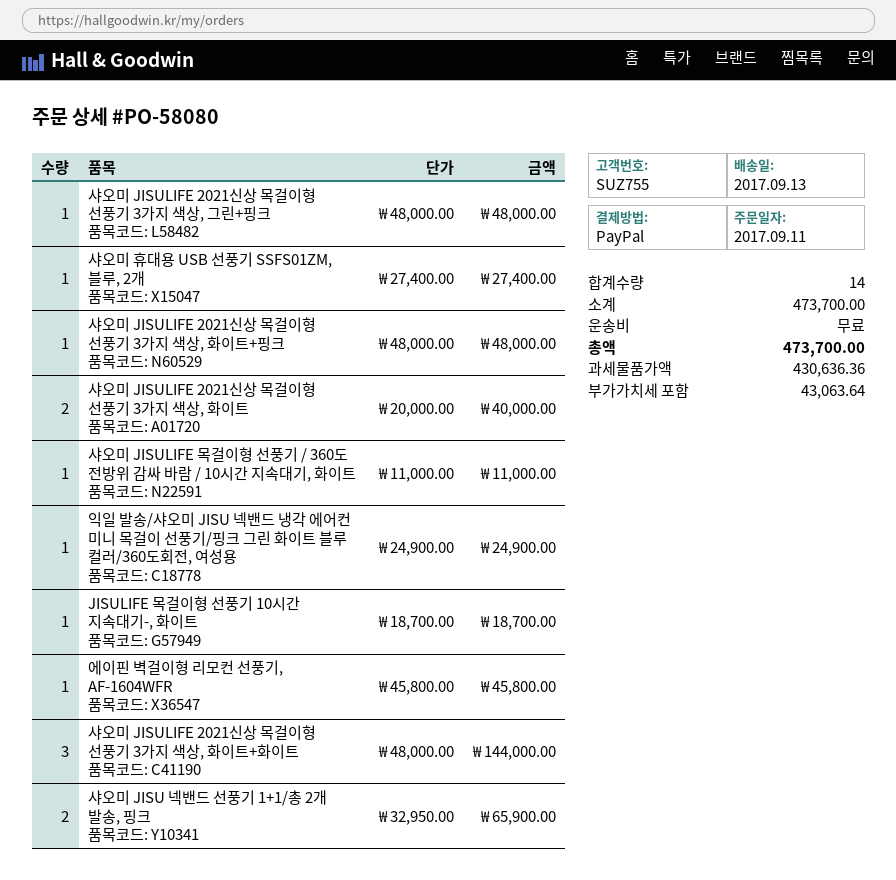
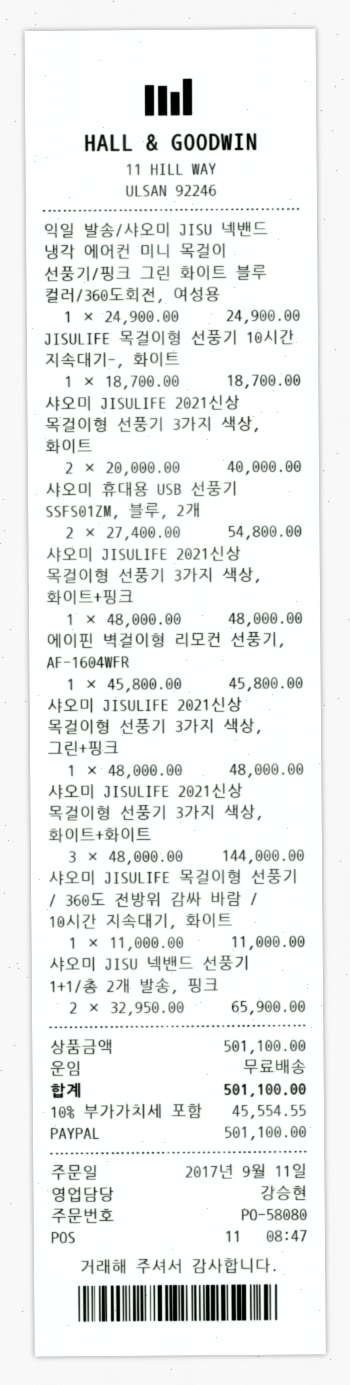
샤오미 휴대용 USB 선풍기 SSFS01ZM, 블루, 2개: 1 x 27400.00 = 27400.00 -> 2 x 27400.00 = 54800.00
subtotal: 473700.00 -> 501100.00
tax: 43063.64 -> 45554.55
total: 473700.00 -> 501100.00

